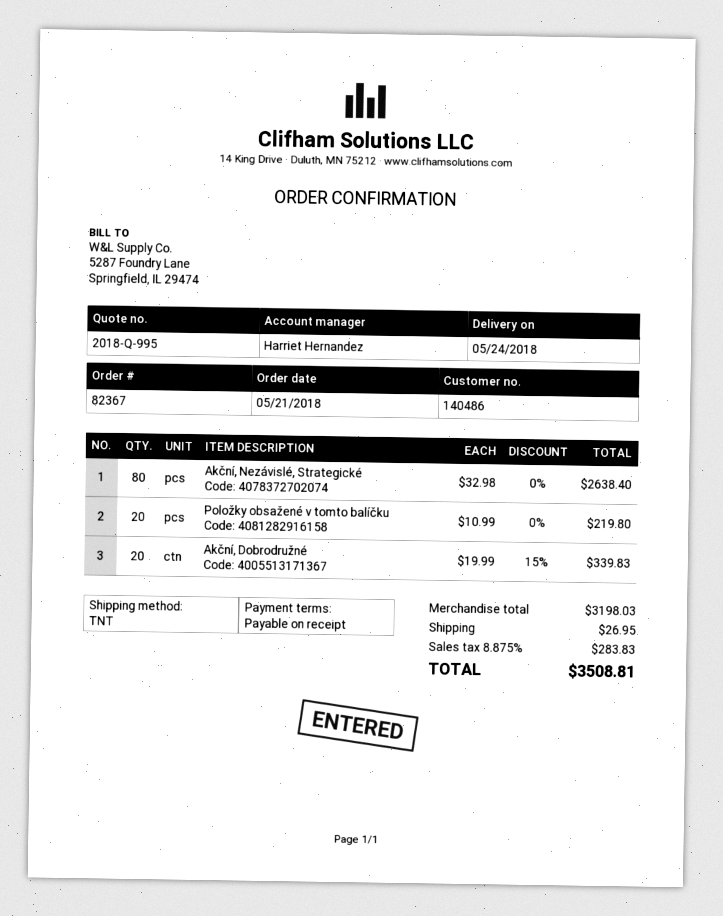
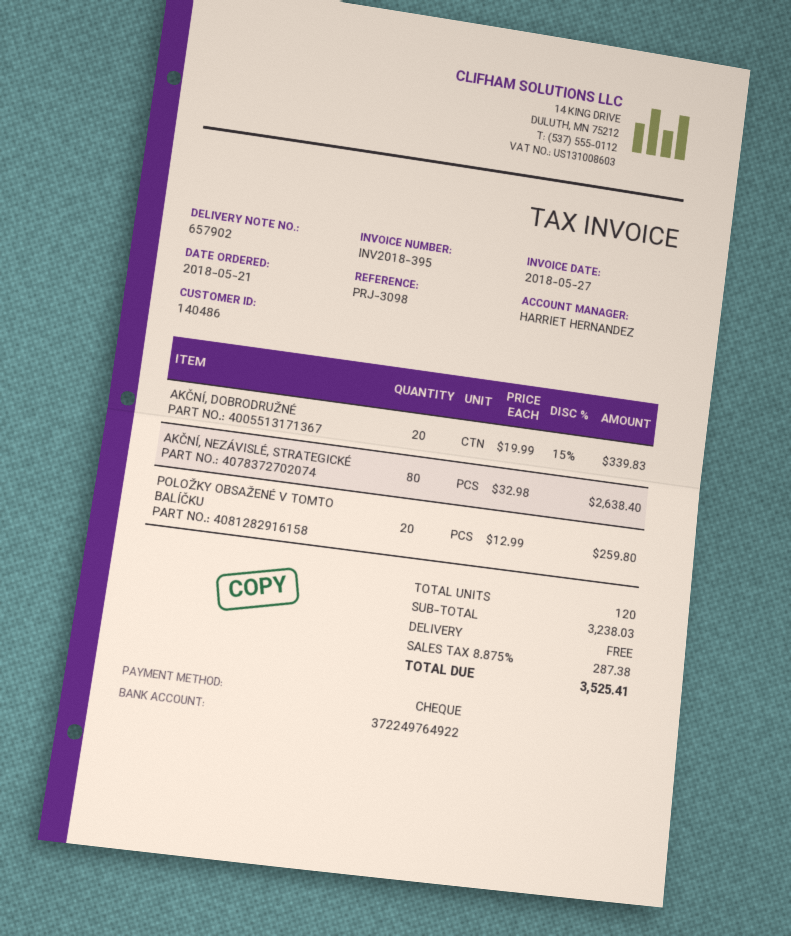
Položky obsažené v tomto balíčku: 20 x 10.99 = 219.80 -> 20 x 12.99 = 259.80
subtotal: 3198.03 -> 3238.03
shipping: 26.95 -> 0.00
tax: 8.875% = 283.83 -> 8.875% = 287.38
total: 3508.81 -> 3525.41

